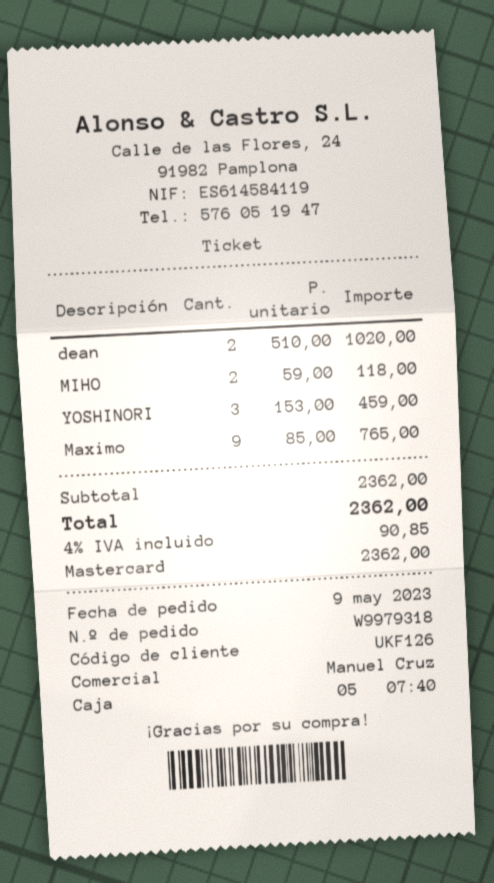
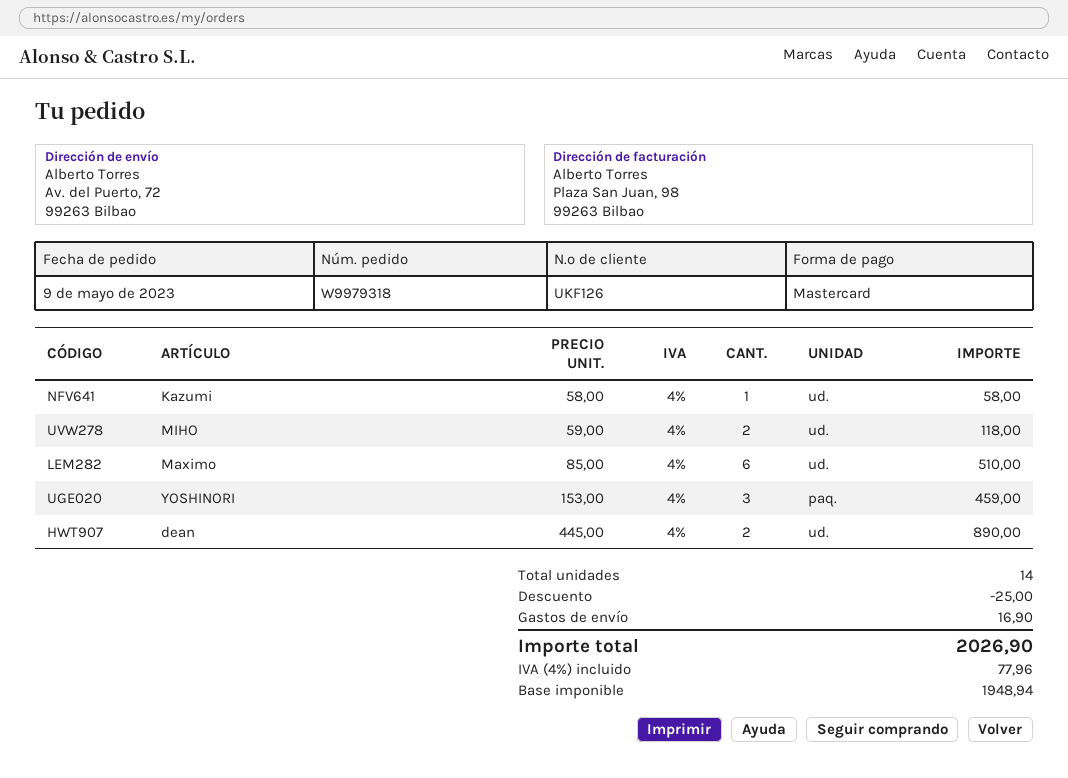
dean: 2 x 510.00 = 1020.00 -> 2 x 445.00 = 890.00
Maximo: 9 x 85.00 = 765.00 -> 6 x 85.00 = 510.00
Kazumi: none -> 1 x 58.00 = 58.00
discount: none -> 25.00
shipping: none -> 16.90
tax: 4% = 90.85 -> 4% = 77.96
total: 2362.00 -> 2026.90

